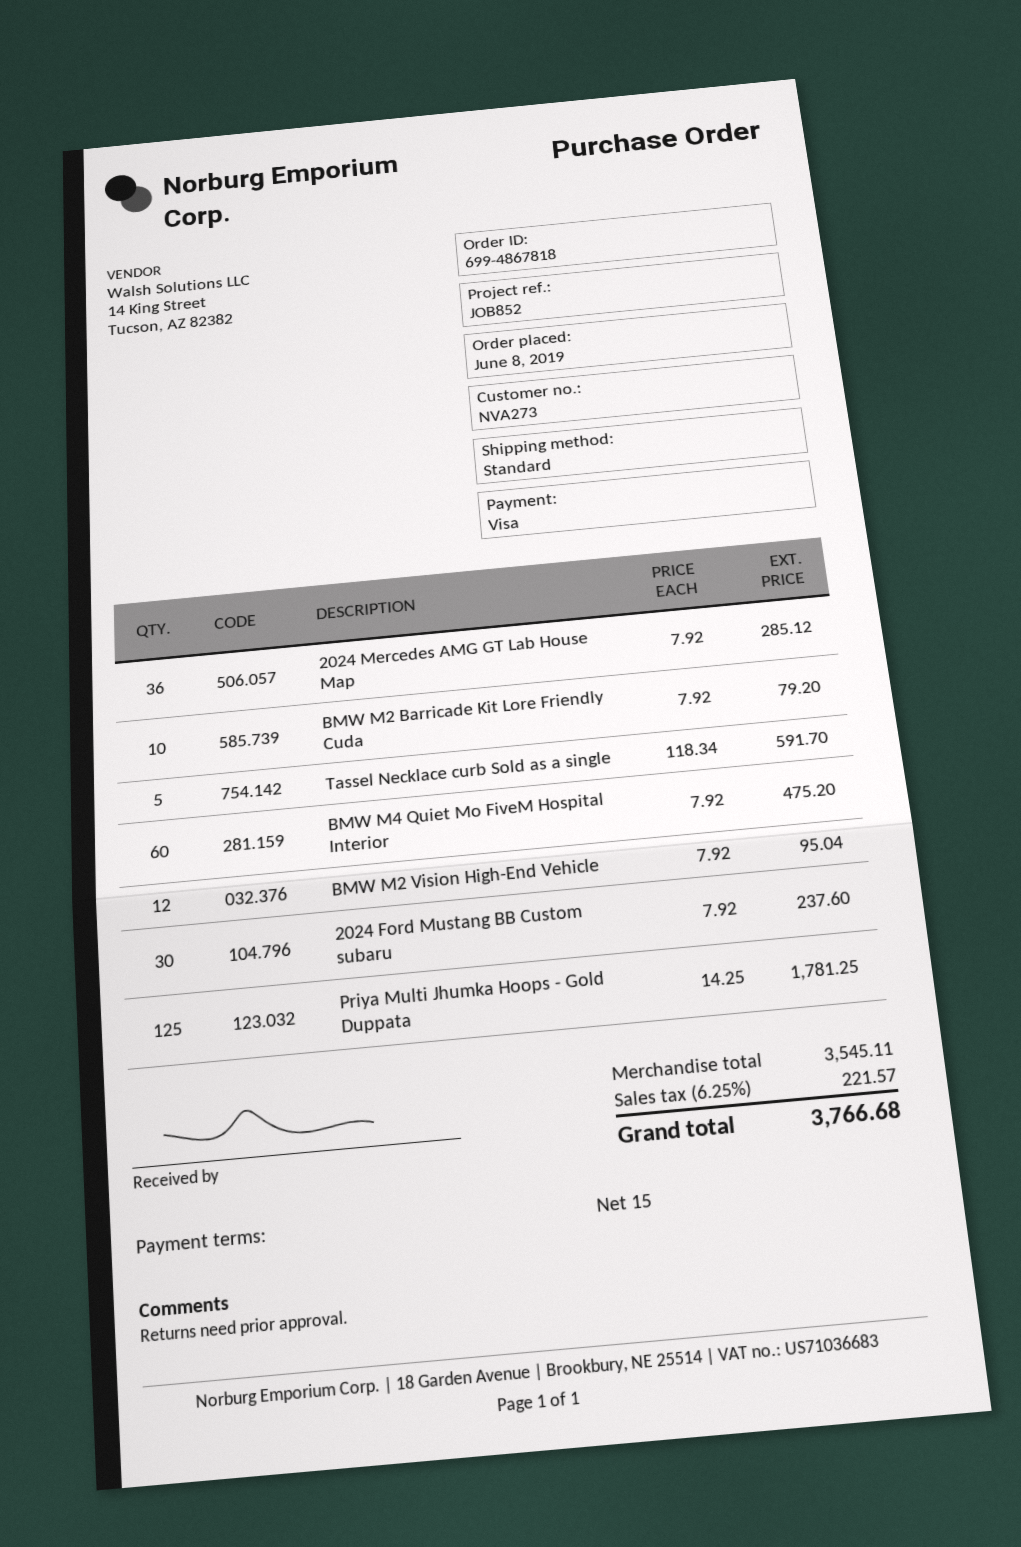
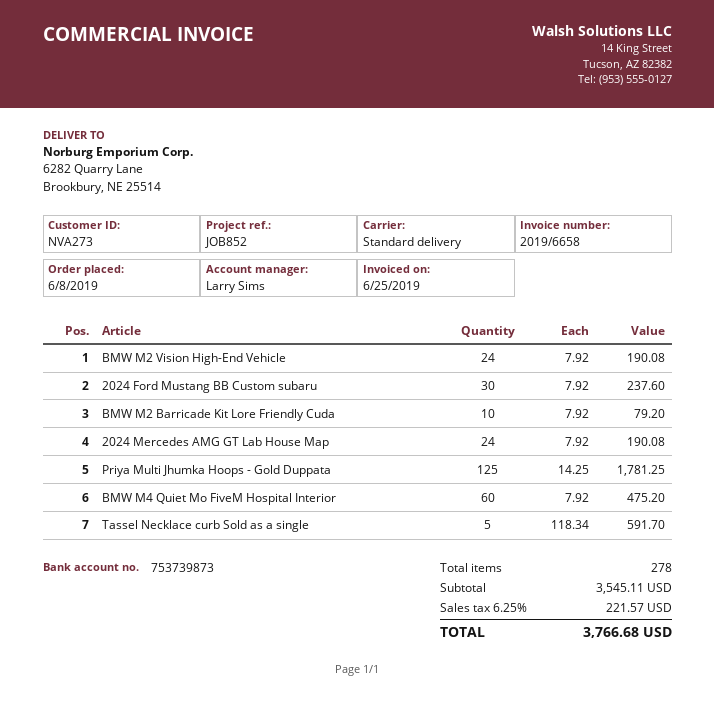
2024 Mercedes AMG GT Lab House Map: 36 x 7.92 = 285.12 -> 24 x 7.92 = 190.08
BMW M2 Vision High-End Vehicle: 12 x 7.92 = 95.04 -> 24 x 7.92 = 190.08

